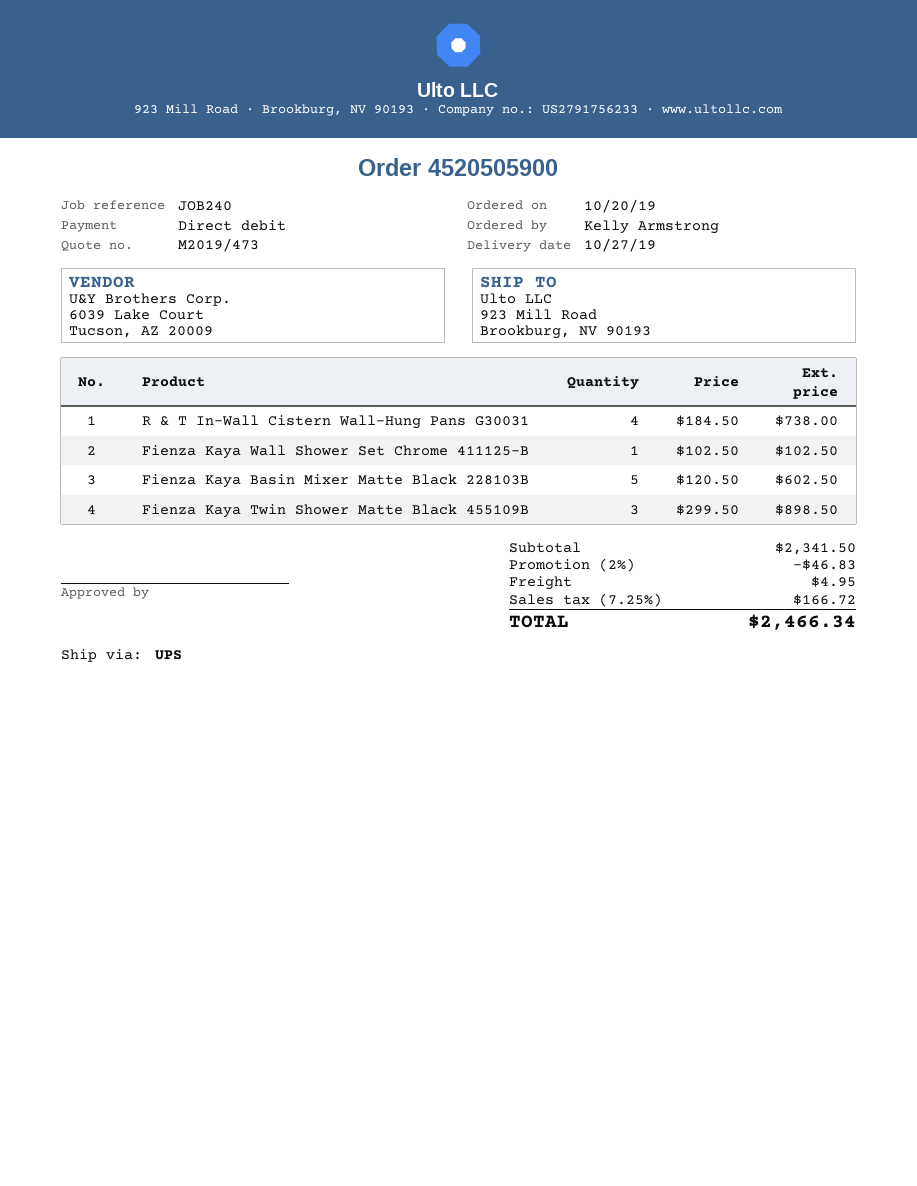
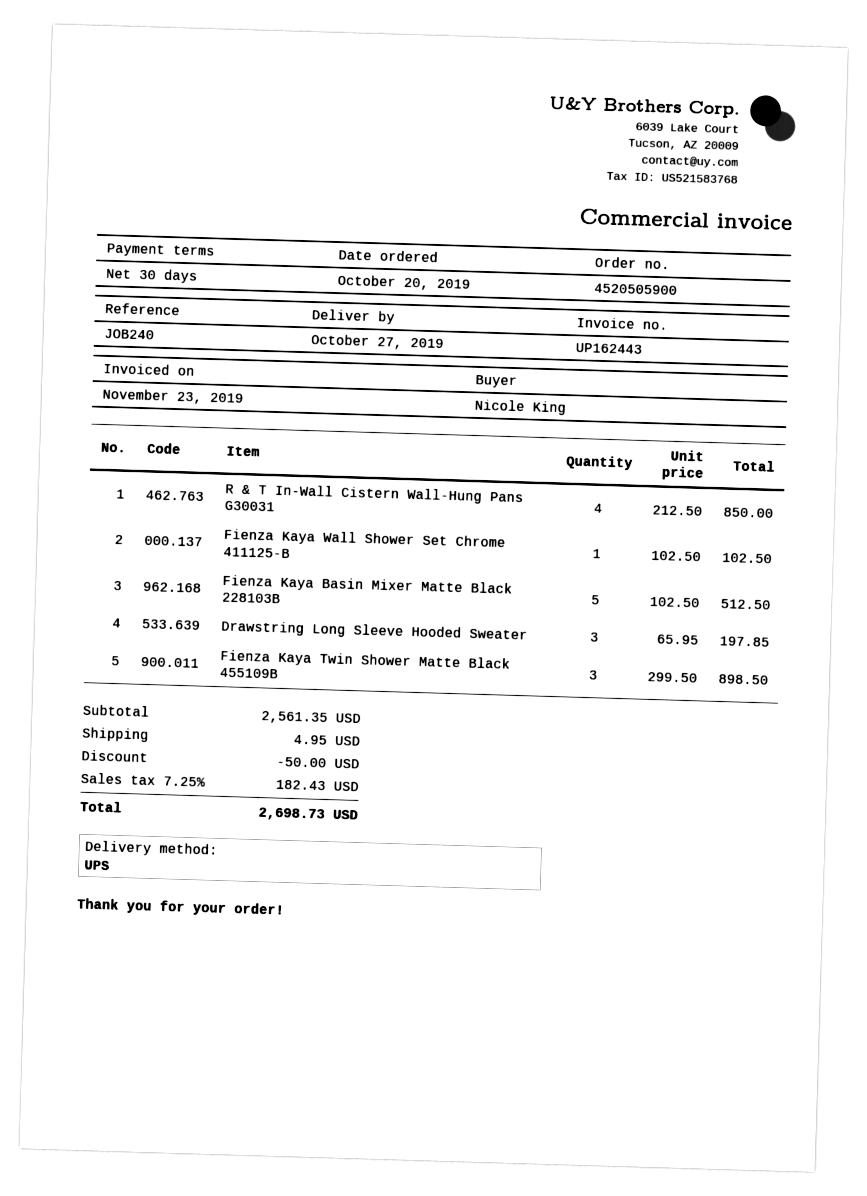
ordered by: Kelly Armstrong -> Nicole King
R & T In-Wall Cistern Wall-Hung Pans G30031: 4 x 184.50 = 738.00 -> 4 x 212.50 = 850.00
Fienza Kaya Basin Mixer Matte Black 228103B: 5 x 120.50 = 602.50 -> 5 x 102.50 = 512.50
Drawstring Long Sleeve Hooded Sweater: none -> 3 x 65.95 = 197.85
subtotal: 2341.50 -> 2561.35
discount: 46.83 -> 50.00
tax: 7.25% = 166.72 -> 7.25% = 182.43
total: 2466.34 -> 2698.73

